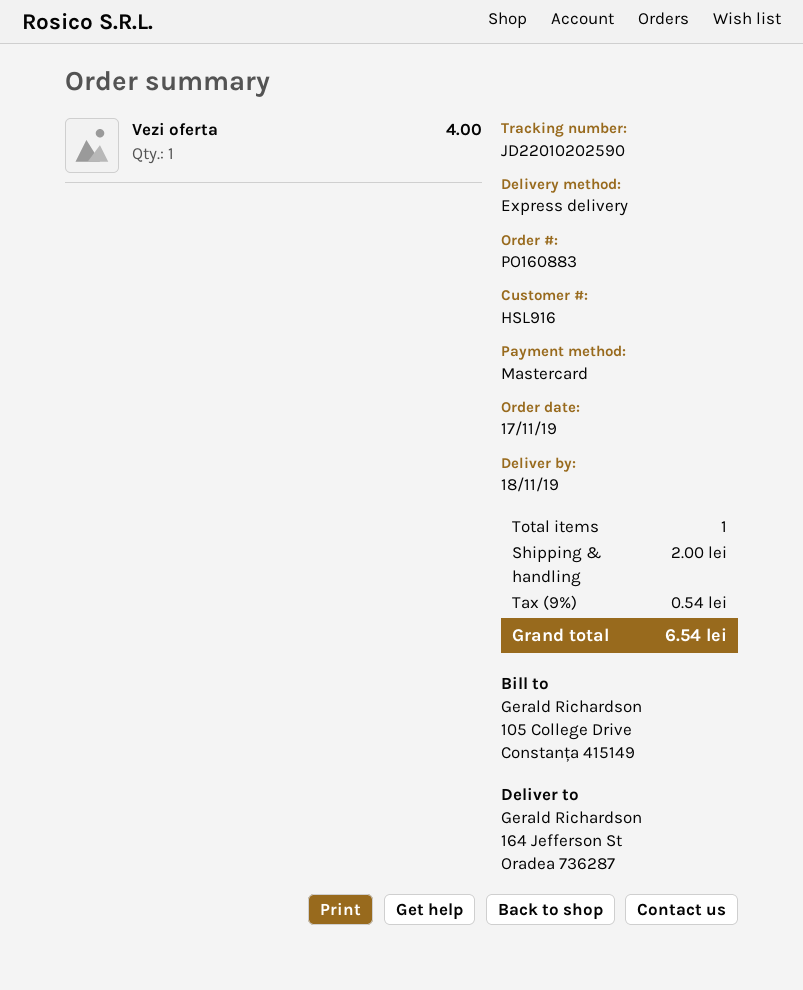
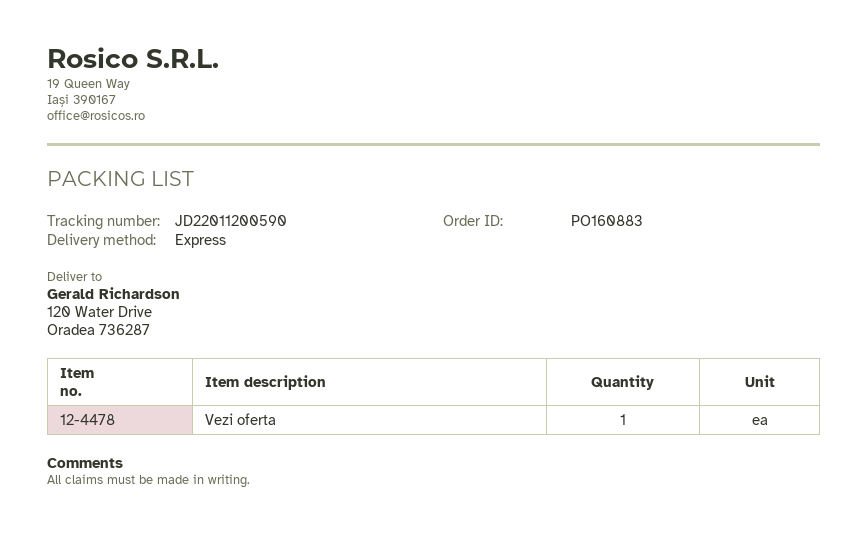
tracking number: JD22010202590 -> JD22011200590
ship to: 164 Jefferson St, Oradea 736287 -> 120 Water Drive, Oradea 736287

